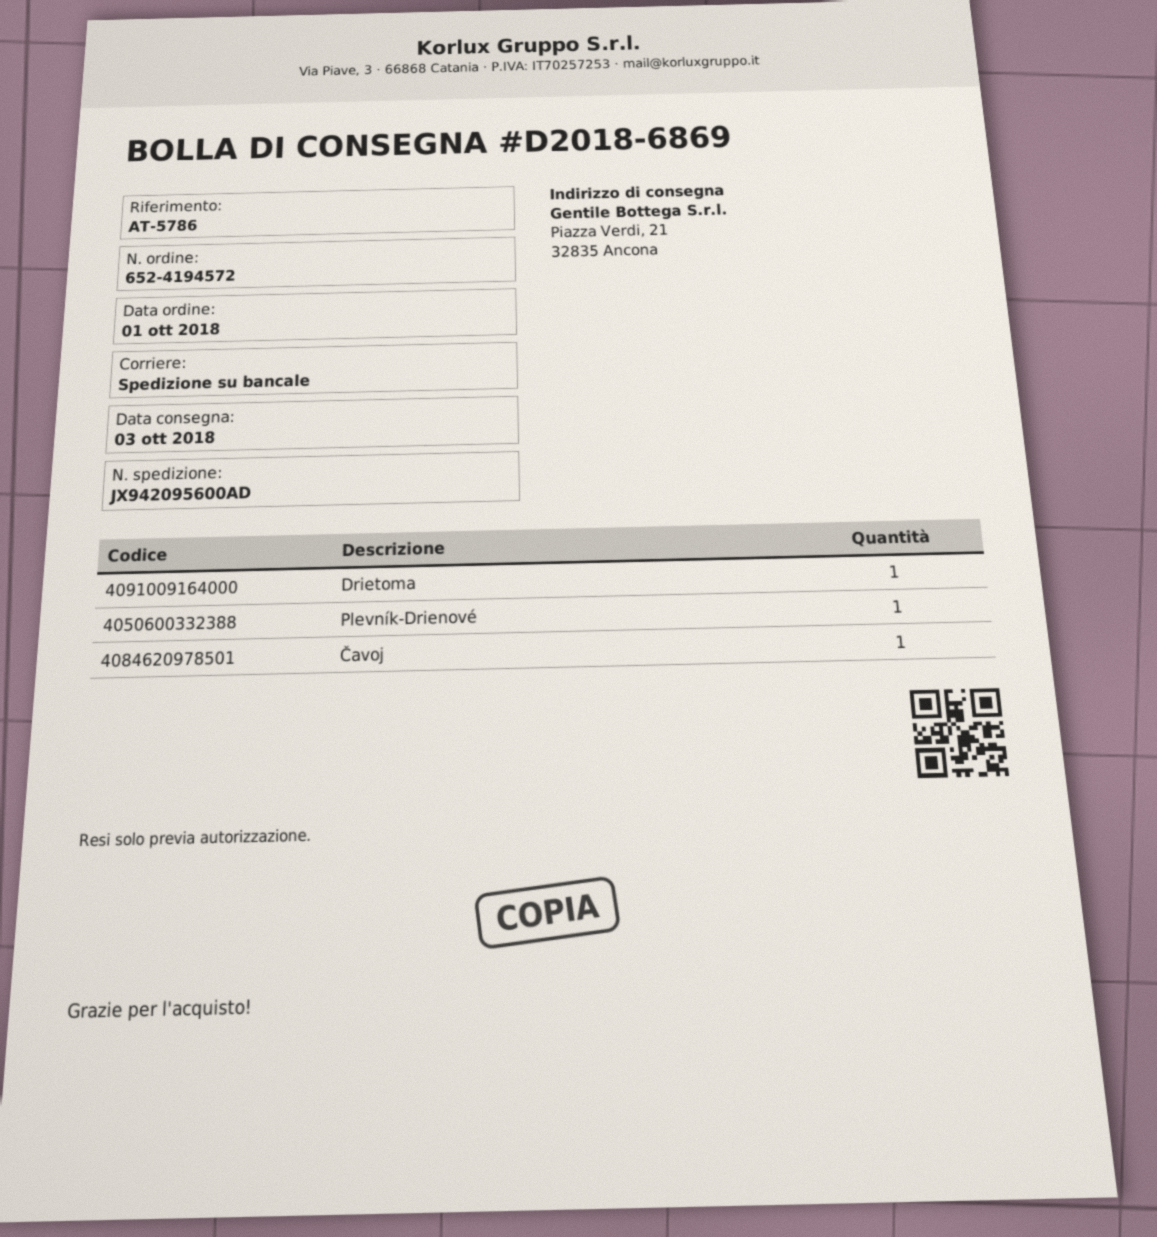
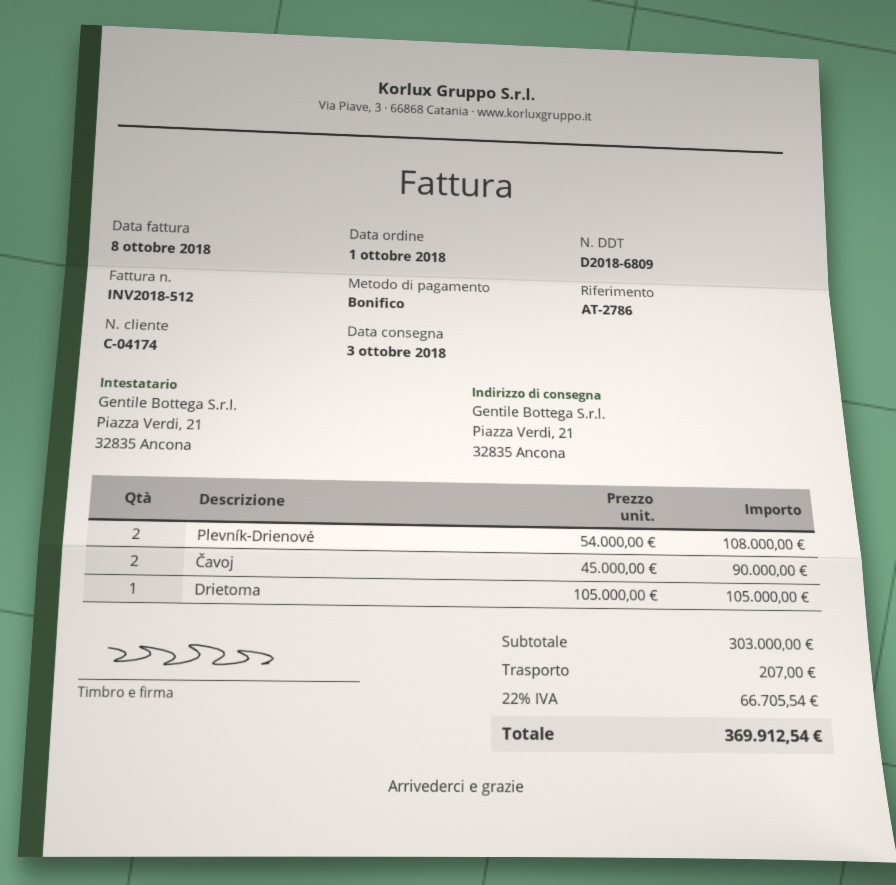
delivery note number: D2018-6869 -> D2018-6809
reference: AT-5786 -> AT-2786
Plevník-Drienové: 1 -> 2
Čavoj: 1 -> 2

